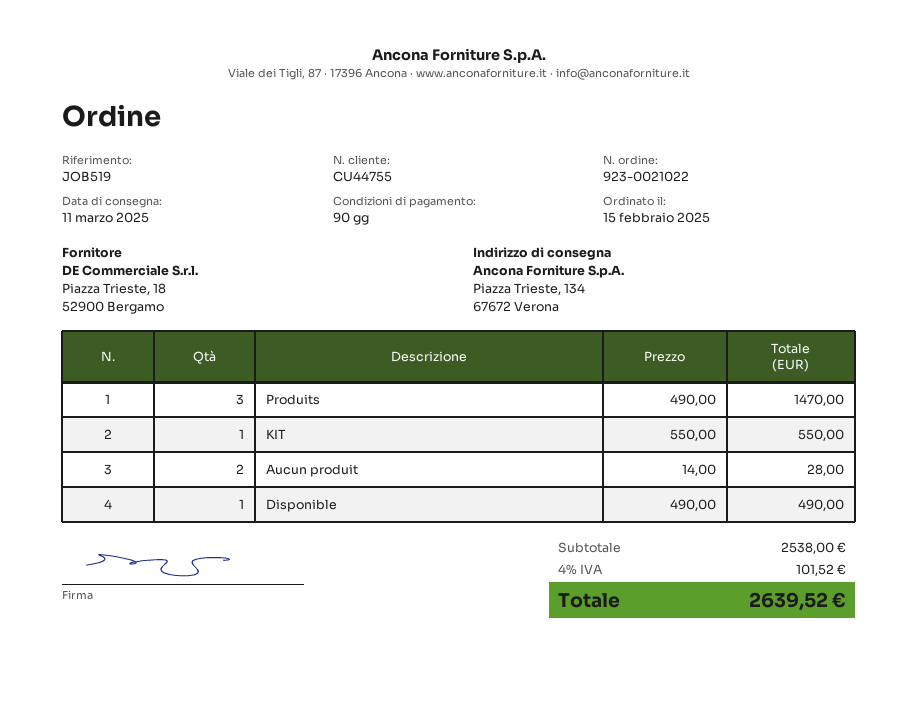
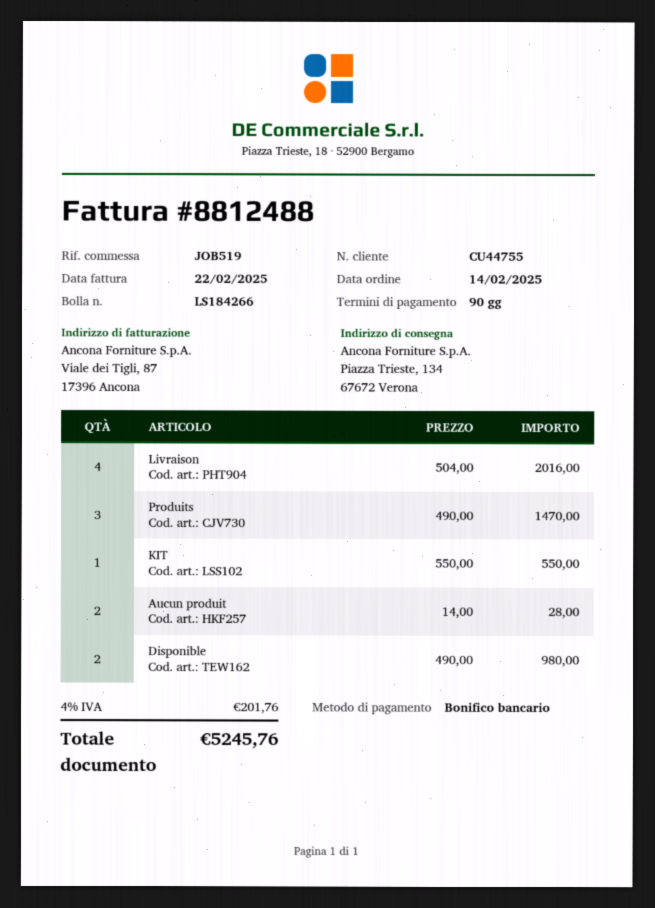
order date: 2025-02-15 -> 2025-02-14
Disponible: 1 x 490.00 = 490.00 -> 2 x 490.00 = 980.00
Livraison: none -> 4 x 504.00 = 2016.00
tax: 4% = 101.52 -> 4% = 201.76
total: 2639.52 -> 5245.76

